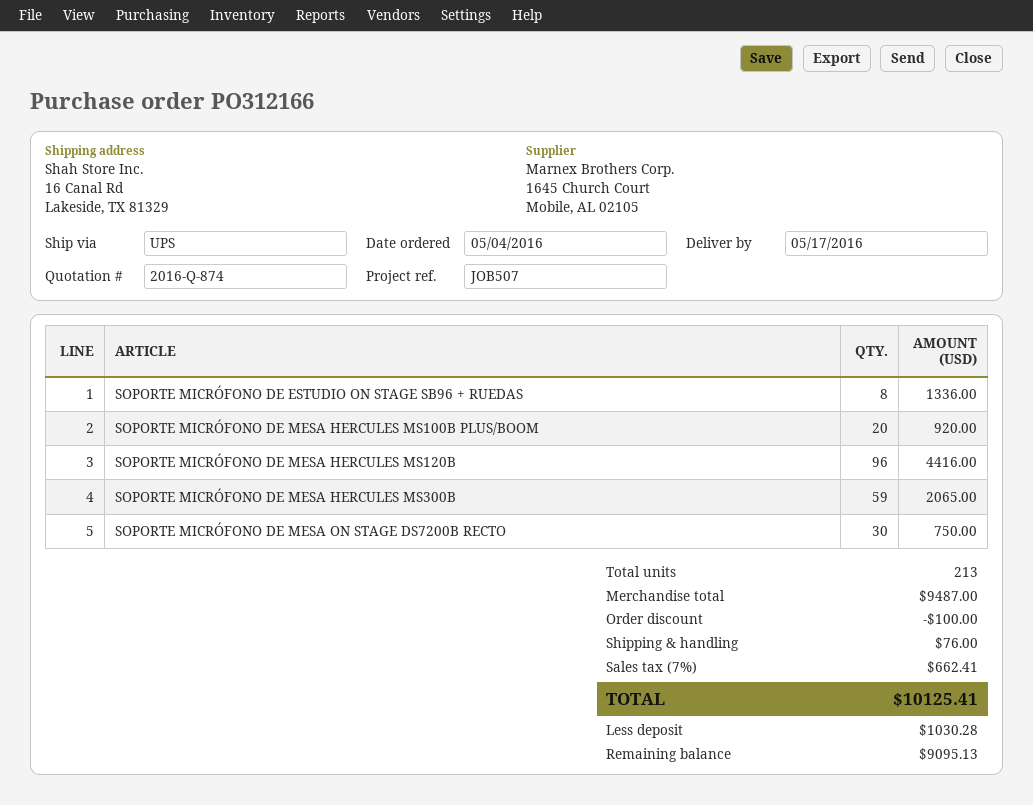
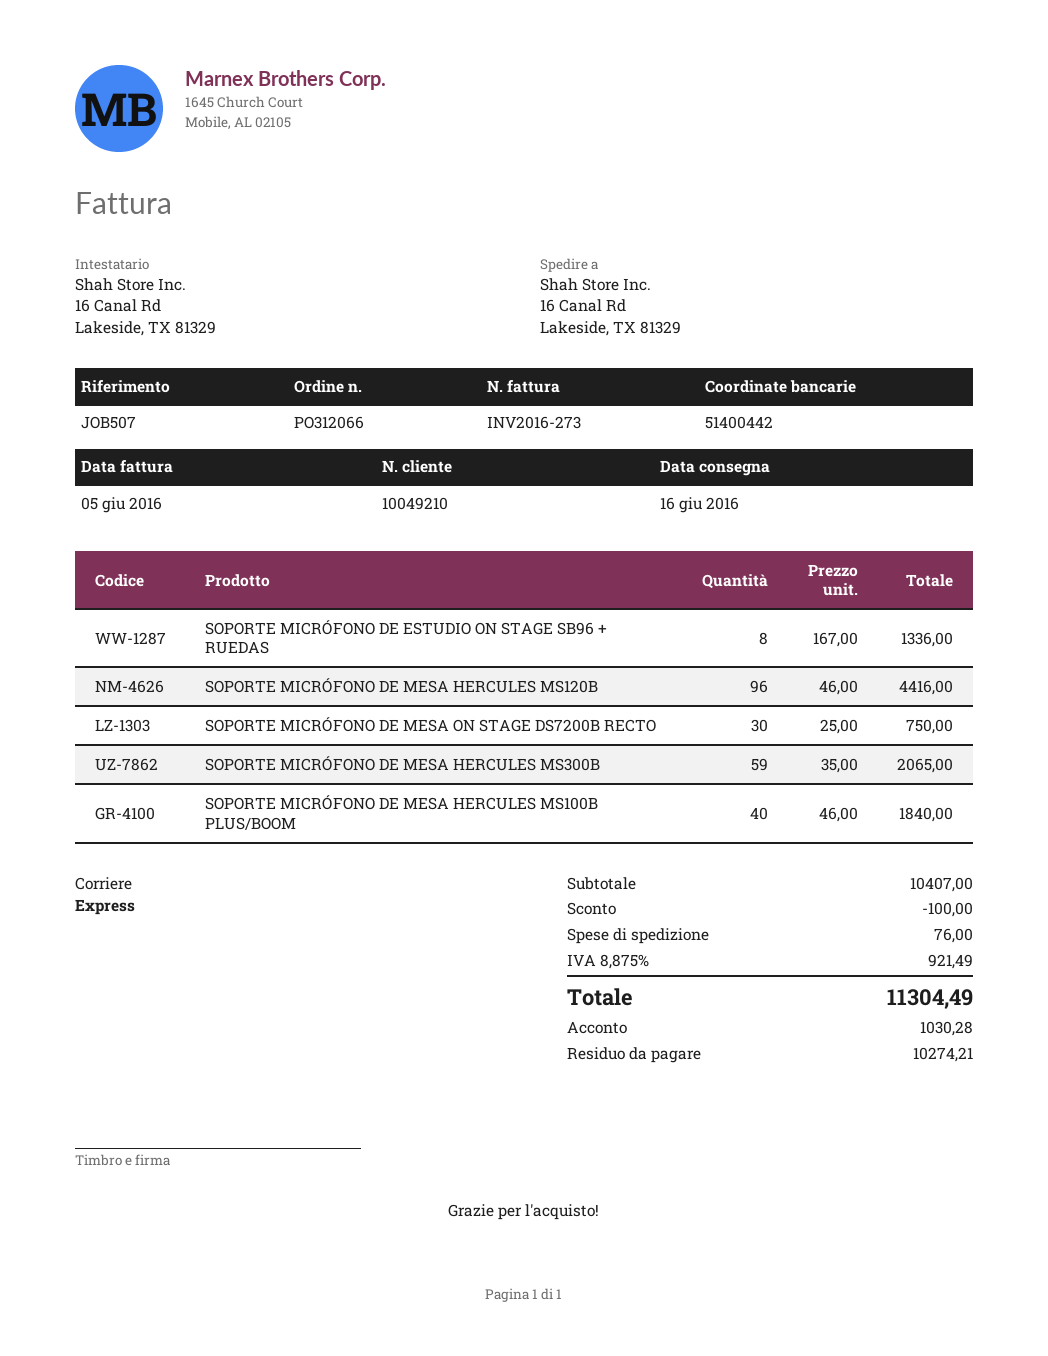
order number: PO312166 -> PO312066
delivery date: 2016-05-17 -> 2016-06-16
shipping method: UPS -> express
SOPORTE MICRÓFONO DE MESA HERCULES MS100B PLUS/BOOM: 20 for 920.00 -> 40 for 1840.00
subtotal: 9487.00 -> 10407.00
tax: 7% = 662.41 -> 8.875% = 921.49
total: 10125.41 -> 11304.49
balance: 9095.13 -> 10274.21

